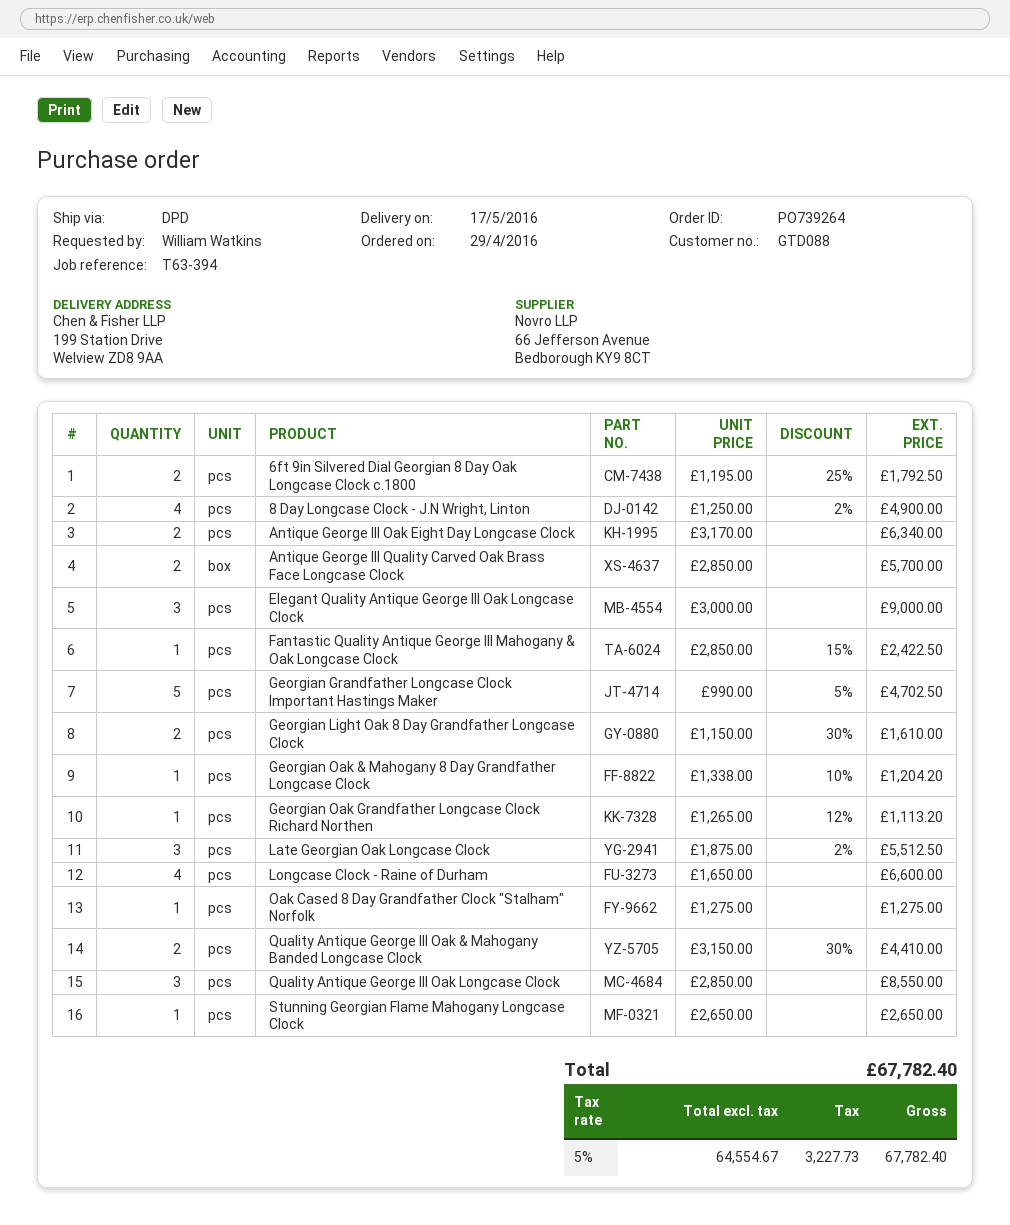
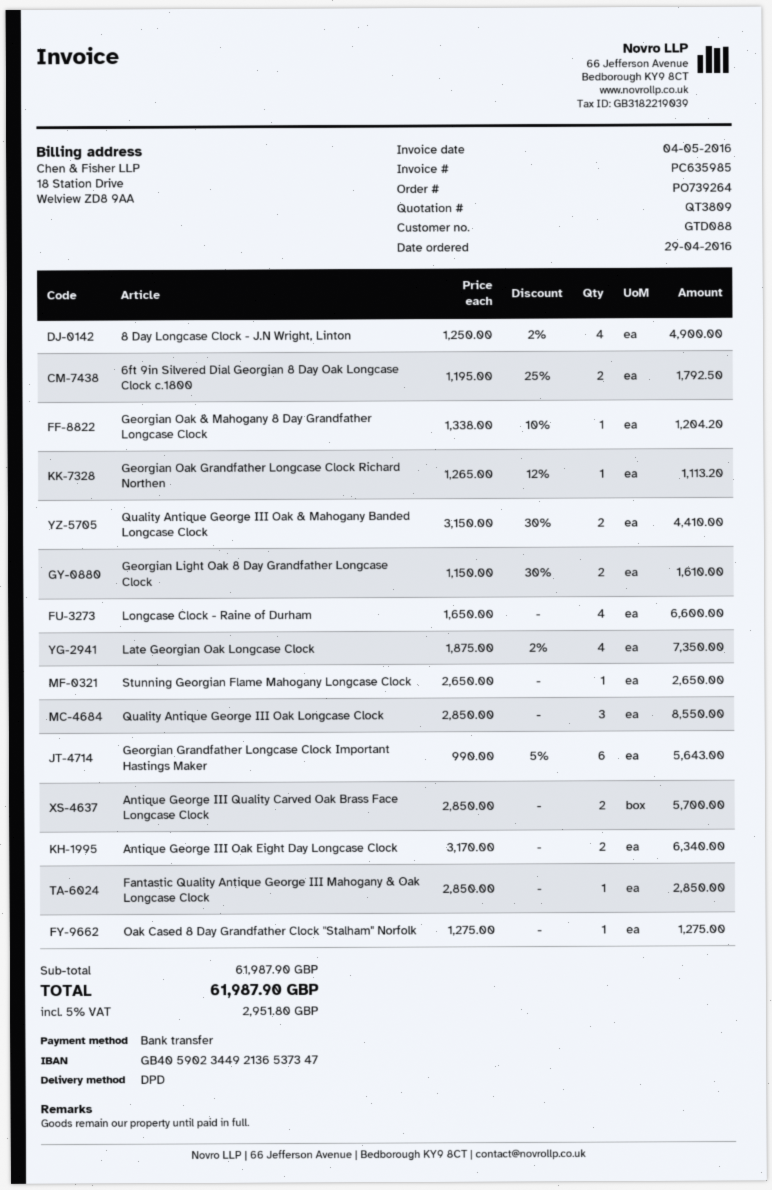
Elegant Quality Antique George III Oak Longcase Clock: 3 x 3000.00 = 9000.00 -> none
Fantastic Quality Antique George III Mahogany & Oak Longcase Clock: 1 x 2850.00 - 15% = 2422.50 -> 1 x 2850.00 = 2850.00
Georgian Grandfather Longcase Clock Important Hastings Maker: 5 x 990.00 - 5% = 4702.50 -> 6 x 990.00 - 5% = 5643.00
Late Georgian Oak Longcase Clock: 3 x 1875.00 - 2% = 5512.50 -> 4 x 1875.00 - 2% = 7350.00
tax: 5% = 3227.73 -> 5% = 2951.80
total: 67782.40 -> 61987.90

